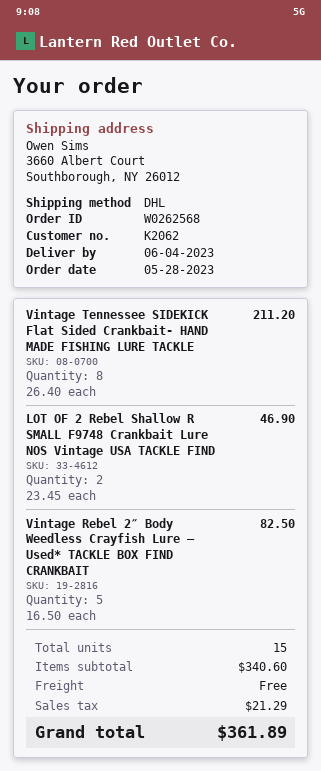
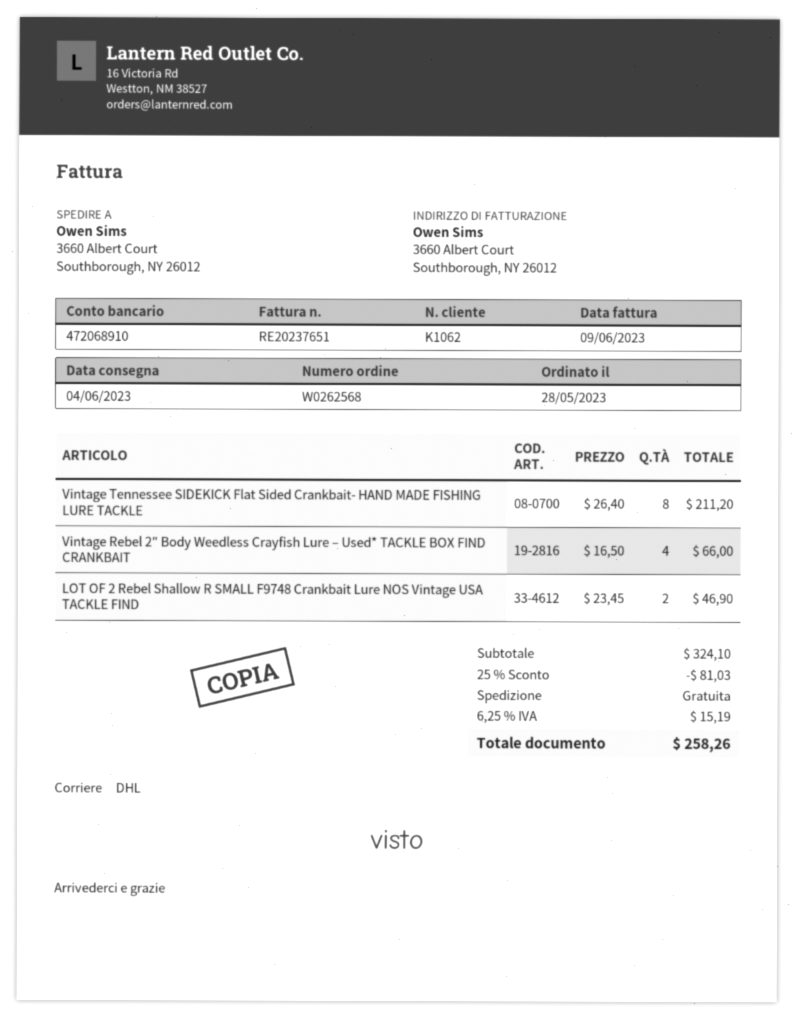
customer number: K2062 -> K1062
Vintage Rebel 2″ Body Weedless Crayfish Lure – Used* TACKLE BOX FIND CRANKBAIT: 5 x 16.50 = 82.50 -> 4 x 16.50 = 66.00
subtotal: 340.60 -> 324.10
discount: none -> 25% = 81.03
tax: 21.29 -> 15.19
total: 361.89 -> 258.26

